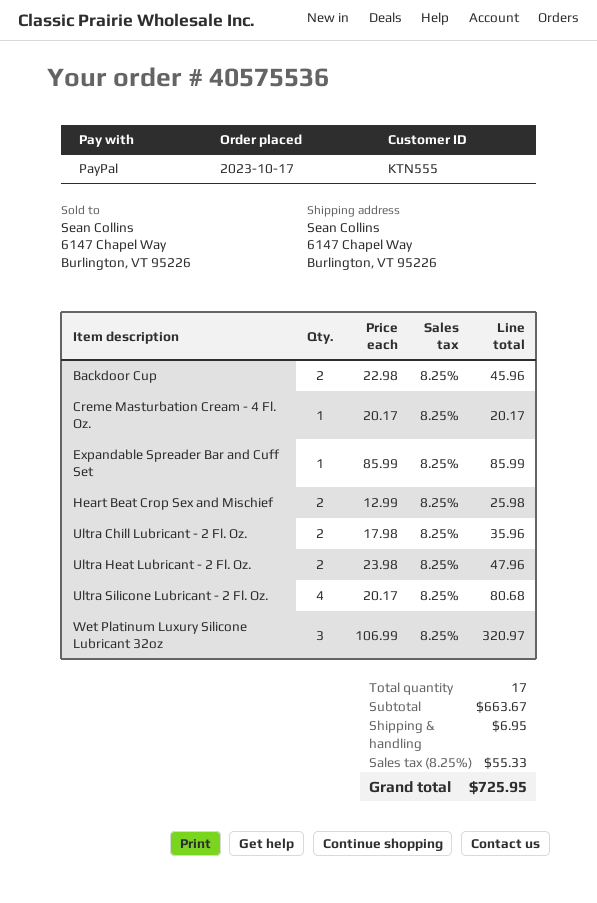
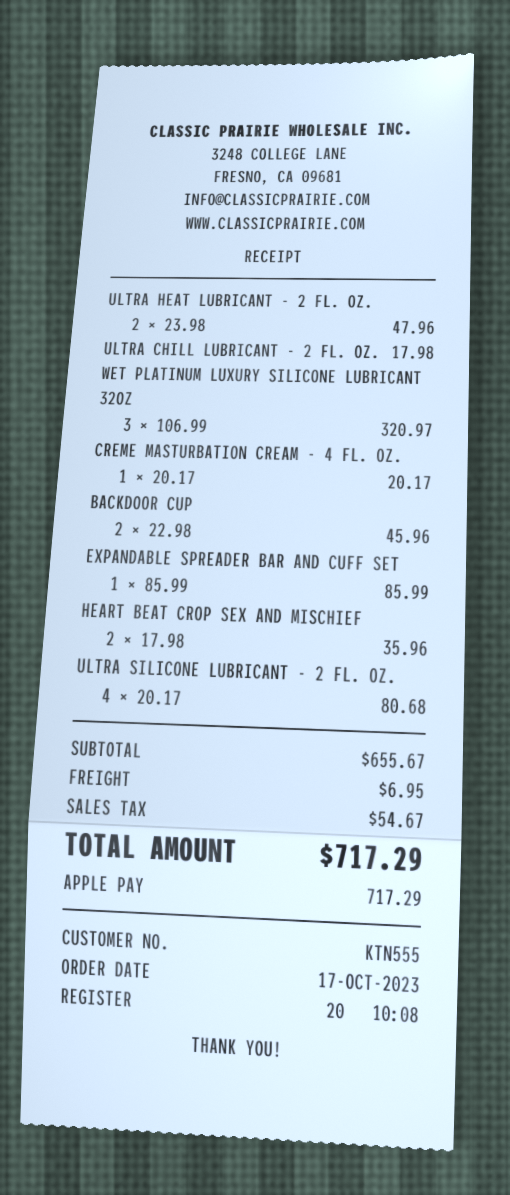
payment method: PayPal -> Apple Pay
Heart Beat Crop Sex and Mischief: 2 x 12.99 = 25.98 -> 2 x 17.98 = 35.96
Ultra Chill Lubricant - 2 Fl. Oz.: 2 x 17.98 = 35.96 -> 1 x 17.98 = 17.98
subtotal: 663.67 -> 655.67
tax: 55.33 -> 54.67
total: 725.95 -> 717.29

